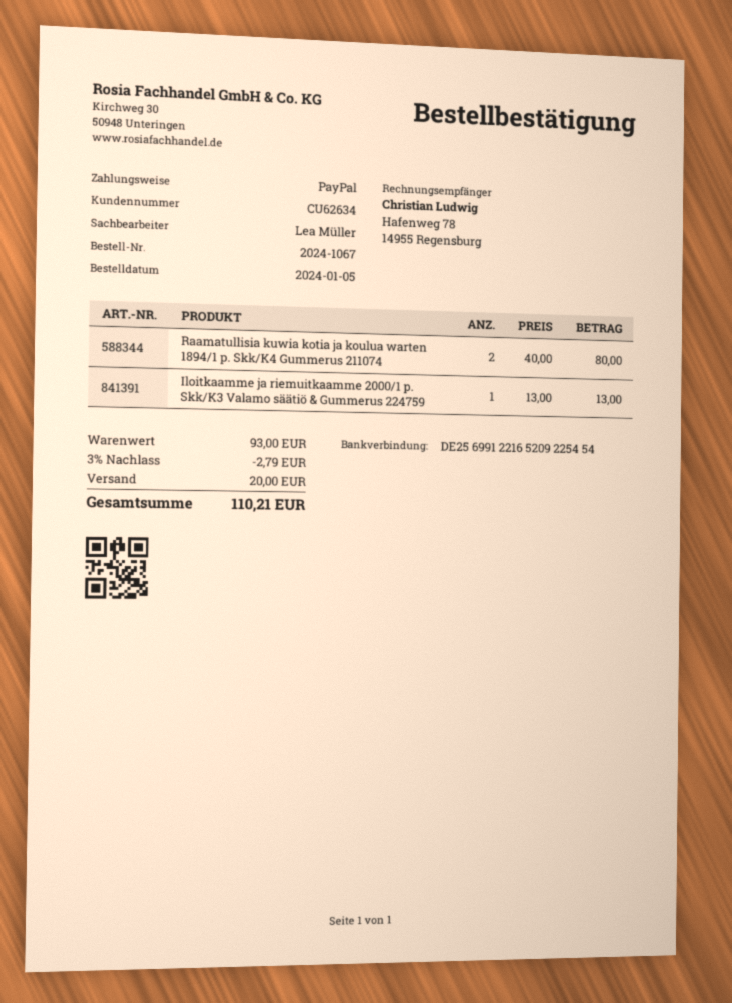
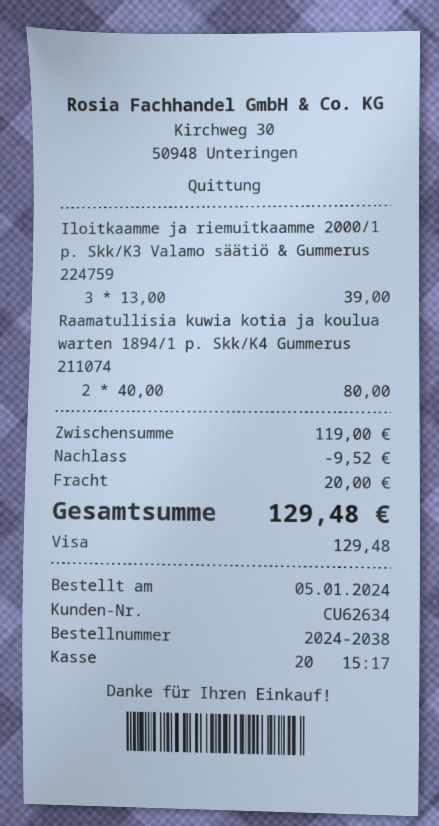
order number: 2024-1067 -> 2024-2038
payment method: PayPal -> Visa
Iloitkaamme ja riemuitkaamme 2000/1 p. Skk/K3 Valamo säätiö & Gummerus 224759: 1 x 13.00 = 13.00 -> 3 x 13.00 = 39.00
subtotal: 93.00 -> 119.00
discount: 2.79 -> 9.52
total: 110.21 -> 129.48

